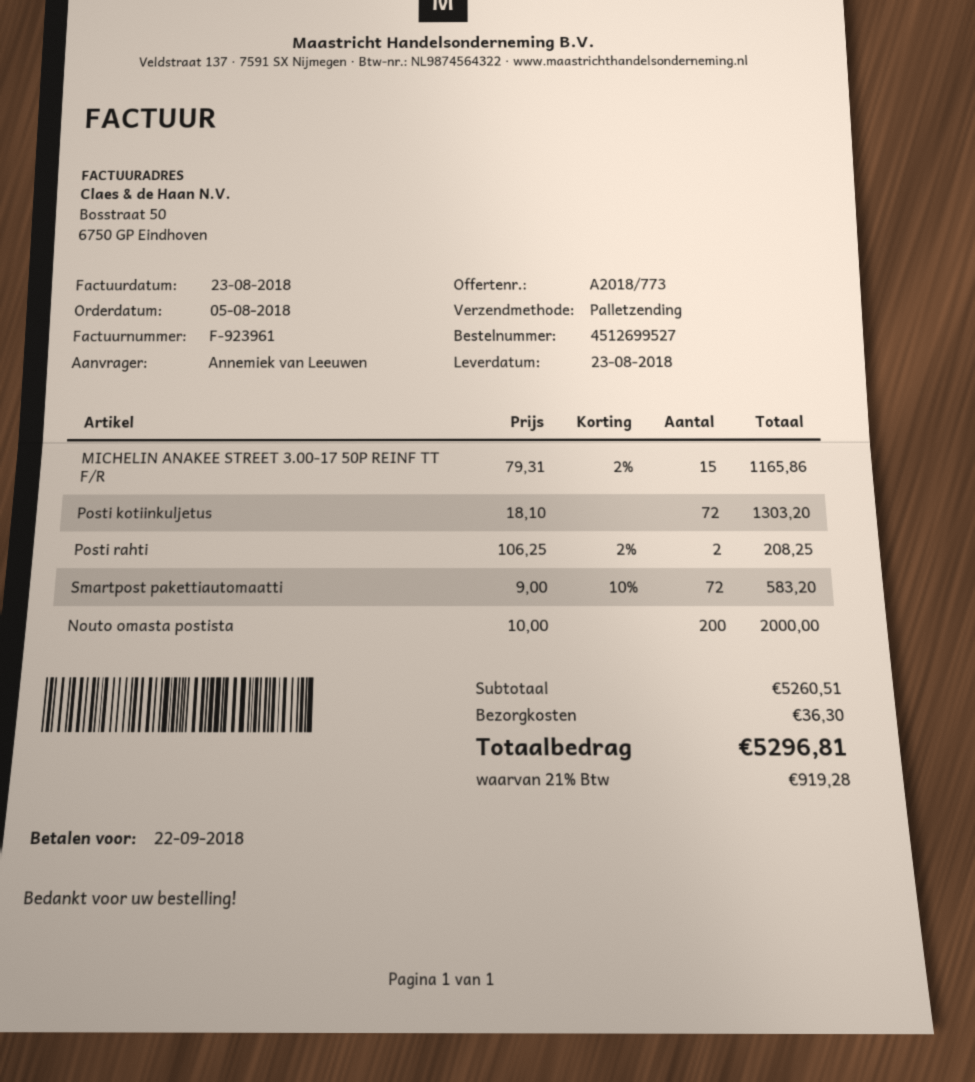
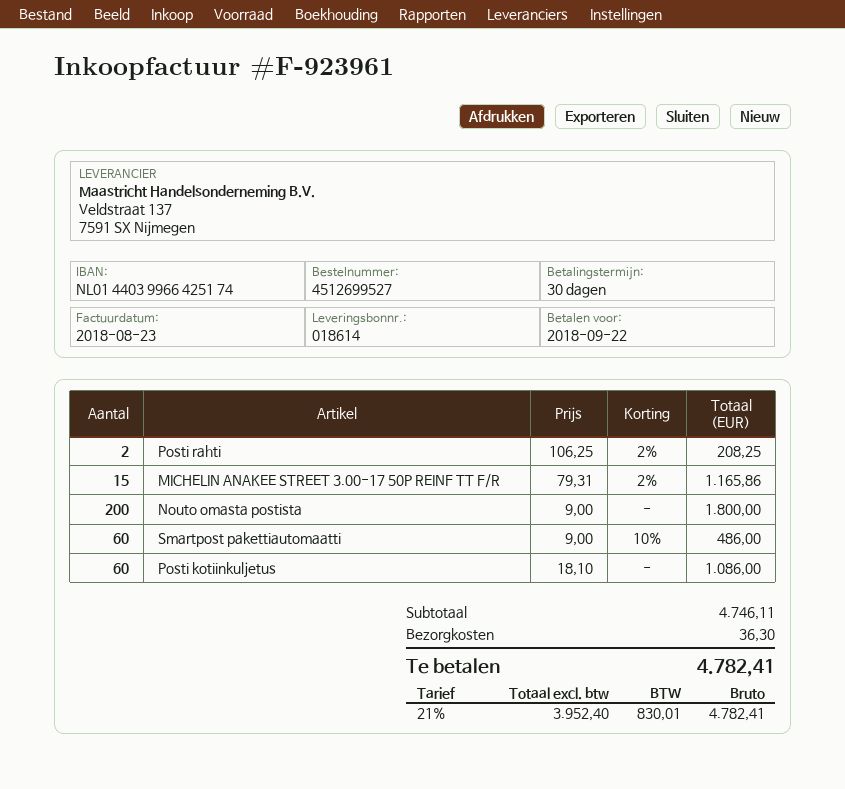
Posti kotiinkuljetus: 72 x 18.10 = 1303.20 -> 60 x 18.10 = 1086.00
Smartpost pakettiautomaatti: 72 x 9.00 - 10% = 583.20 -> 60 x 9.00 - 10% = 486.00
Nouto omasta postista: 200 x 10.00 = 2000.00 -> 200 x 9.00 = 1800.00
subtotal: 5260.51 -> 4746.11
tax: 21% = 919.28 -> 21% = 830.01
total: 5296.81 -> 4782.41

